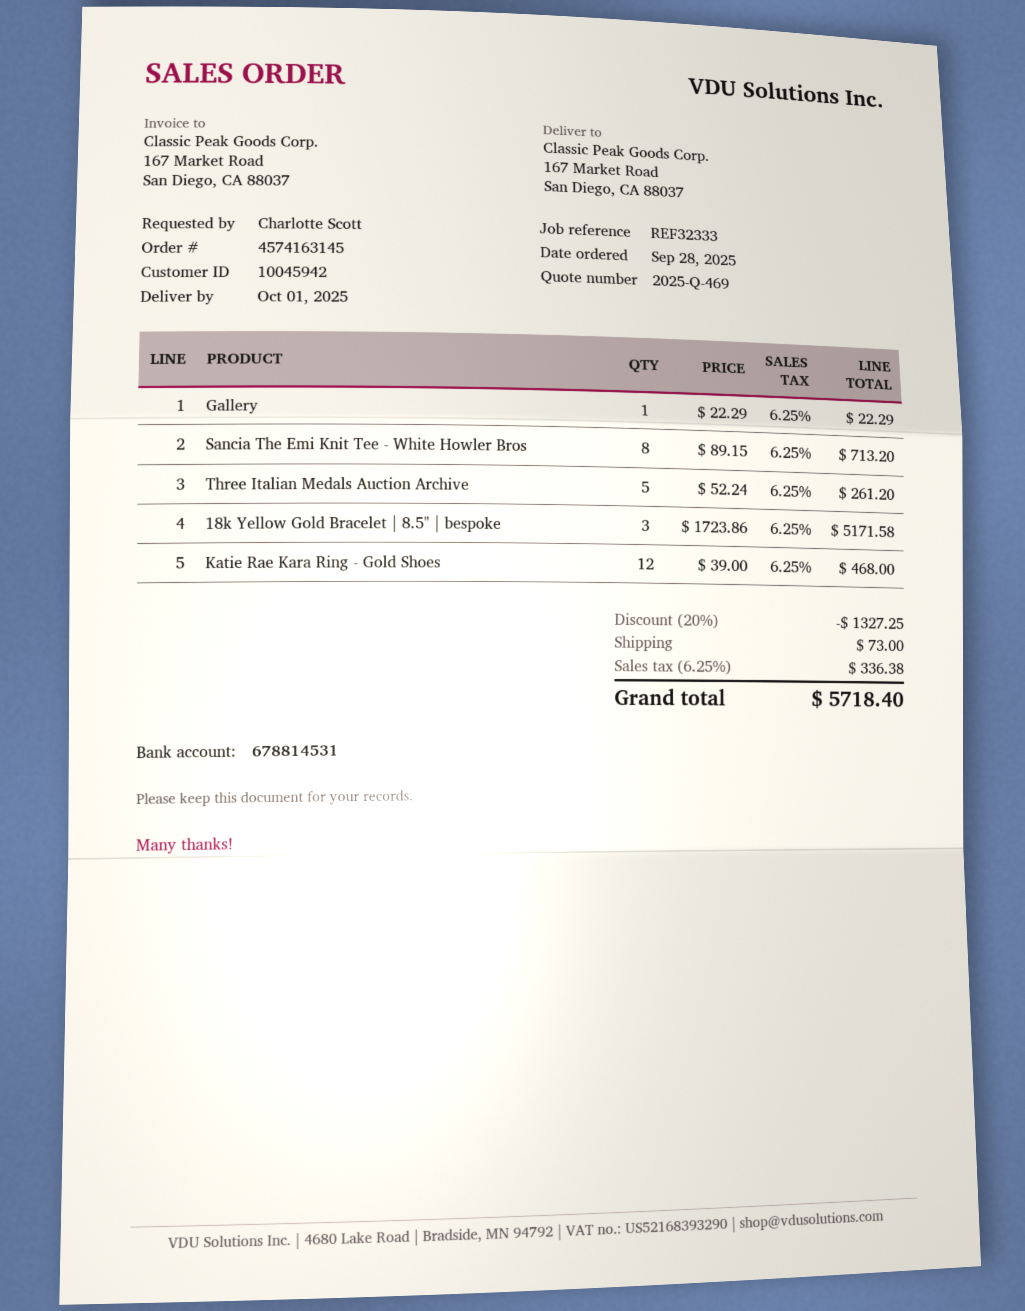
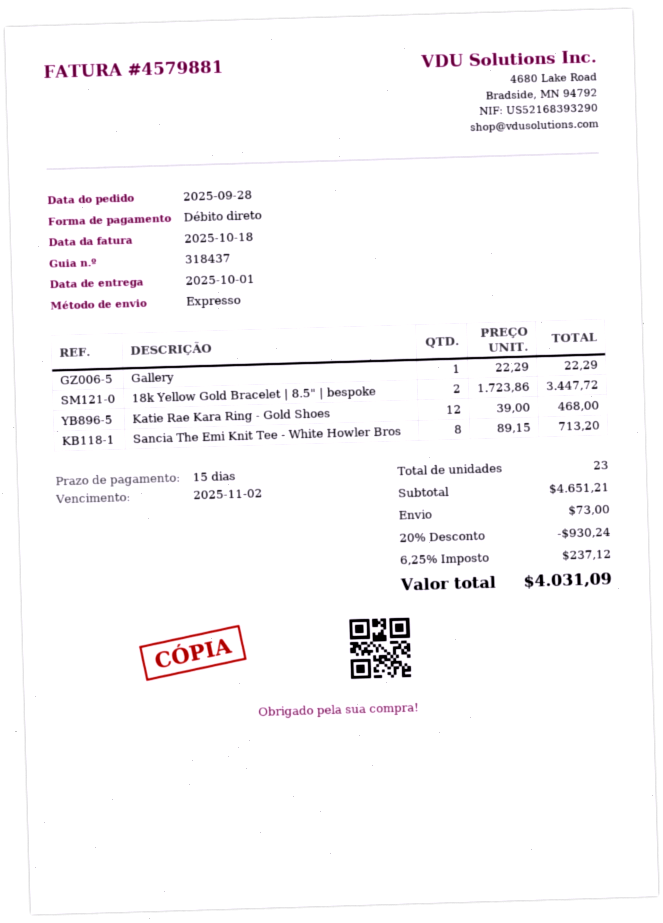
Three Italian Medals Auction Archive: 5 x 52.24 = 261.20 -> none
18k Yellow Gold Bracelet | 8.5" | bespoke: 3 x 1723.86 = 5171.58 -> 2 x 1723.86 = 3447.72
discount: 20% = 1327.25 -> 20% = 930.24
tax: 6.25% = 336.38 -> 6.25% = 237.12
total: 5718.40 -> 4031.09

